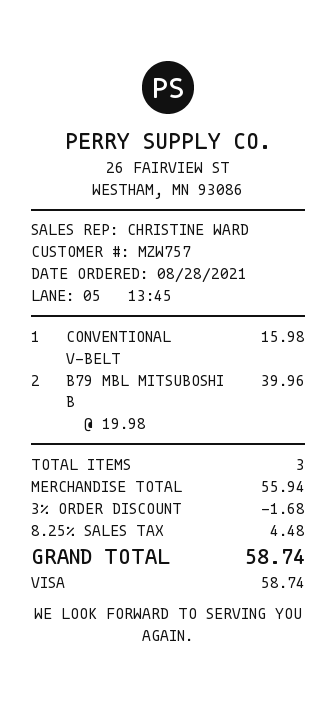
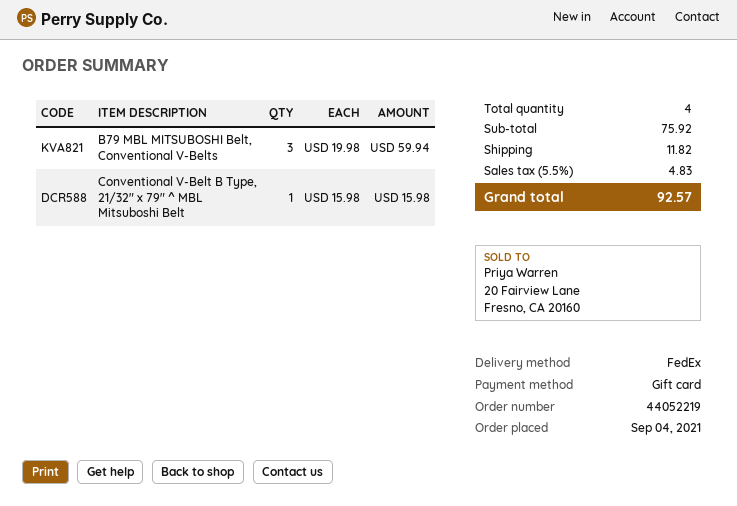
order date: 2021-08-28 -> 2021-09-04
payment method: Visa -> gift card
B79 MBL MITSUBOSHI B: 2 x 19.98 = 39.96 -> 3 x 19.98 = 59.94
total quantity: 3 -> 4
subtotal: 55.94 -> 75.92
discount: 3% = 1.68 -> none
shipping: none -> 11.82
tax: 8.25% = 4.48 -> 5.5% = 4.83
total: 58.74 -> 92.57

